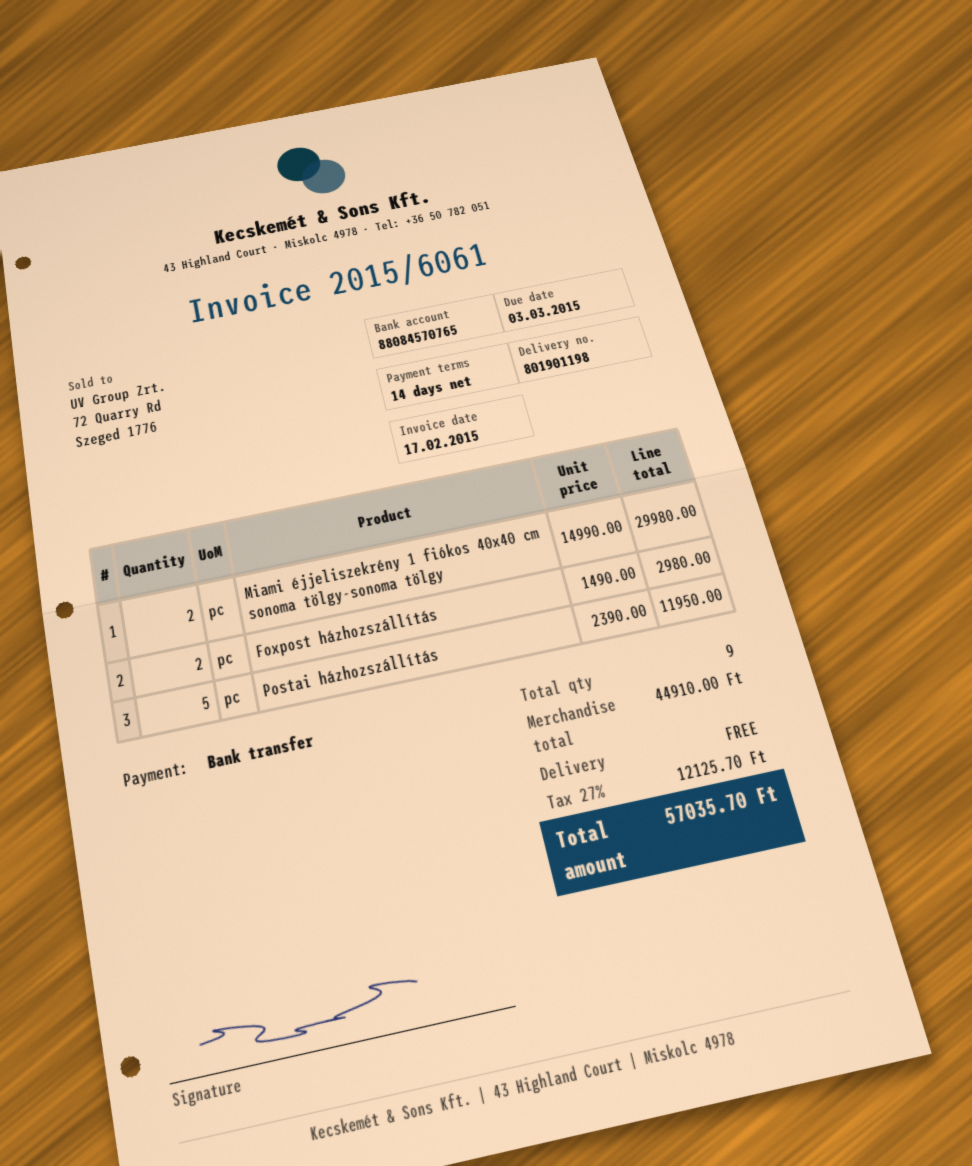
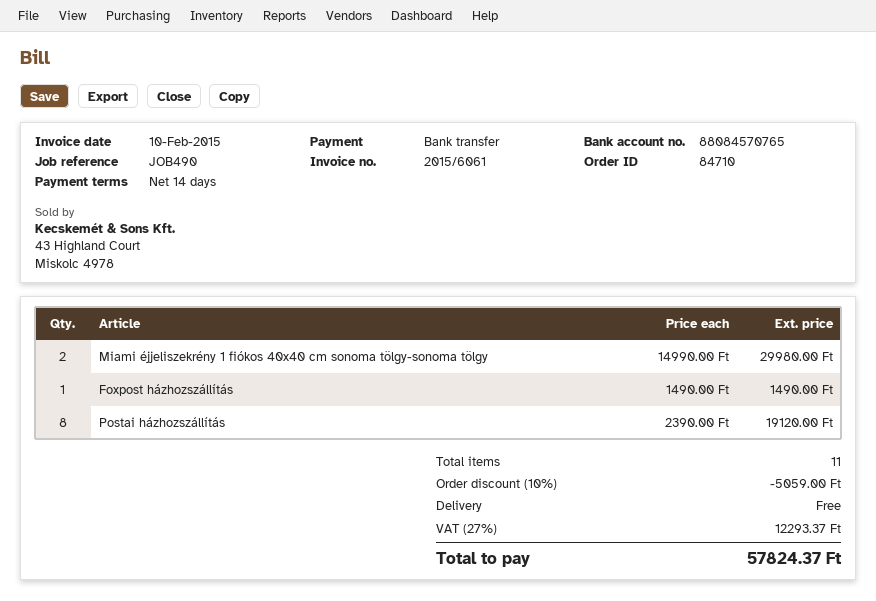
invoice date: 2015-02-17 -> 2015-02-10
Foxpost házhozszállítás: 2 x 1490.00 = 2980.00 -> 1 x 1490.00 = 1490.00
Postai házhozszállítás: 5 x 2390.00 = 11950.00 -> 8 x 2390.00 = 19120.00
total quantity: 9 -> 11
discount: none -> 10% = 5059.00
tax: 27% = 12125.70 -> 27% = 12293.37
total: 57035.70 -> 57824.37

